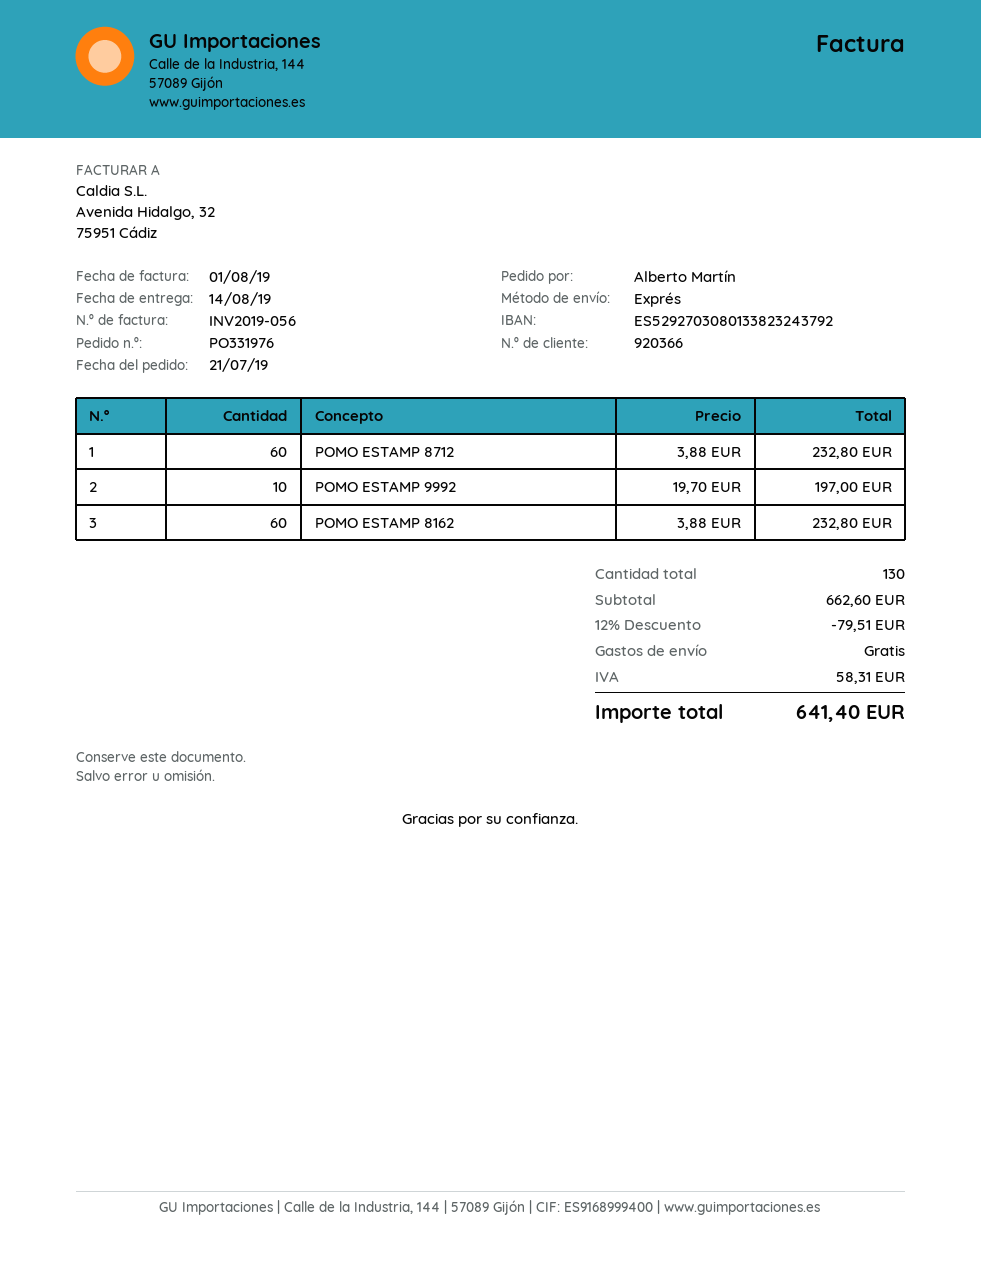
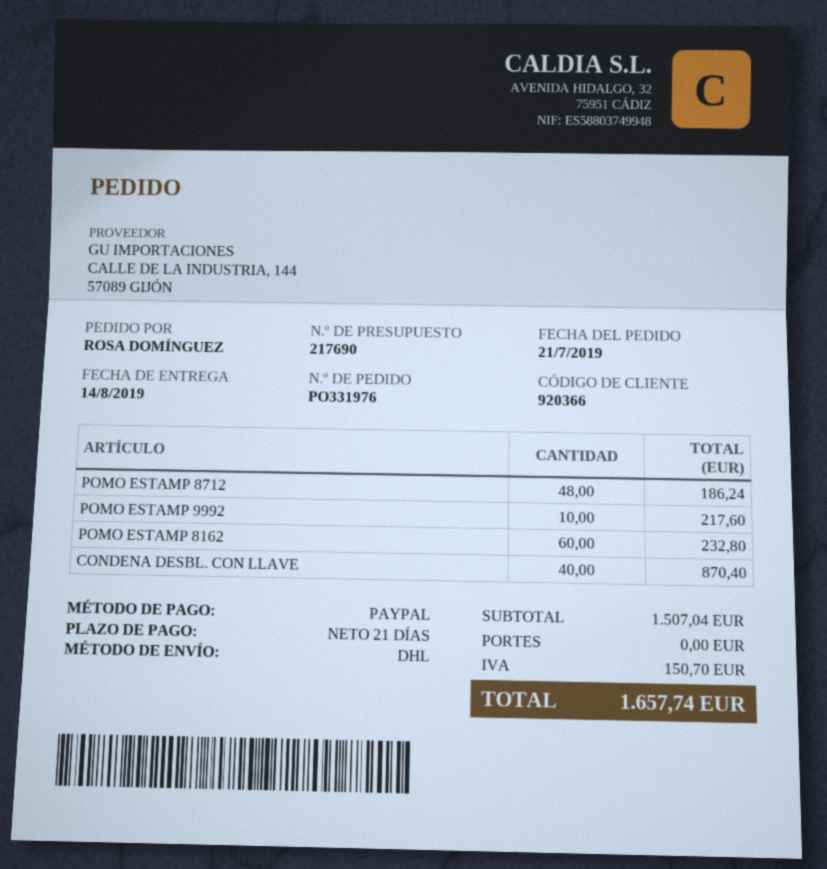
ordered by: Alberto Martín -> ROSA DOMÍNGUEZ
shipping method: express -> DHL
POMO ESTAMP 8712: 60 for 232.80 -> 48 for 186.24
POMO ESTAMP 9992: 10 for 197.00 -> 10 for 217.60
CONDENA DESBL. CON LLAVE: none -> 40 for 870.40
subtotal: 662.60 -> 1507.04
discount: 12% = 79.51 -> none
tax: 58.31 -> 150.70
total: 641.40 -> 1657.74

